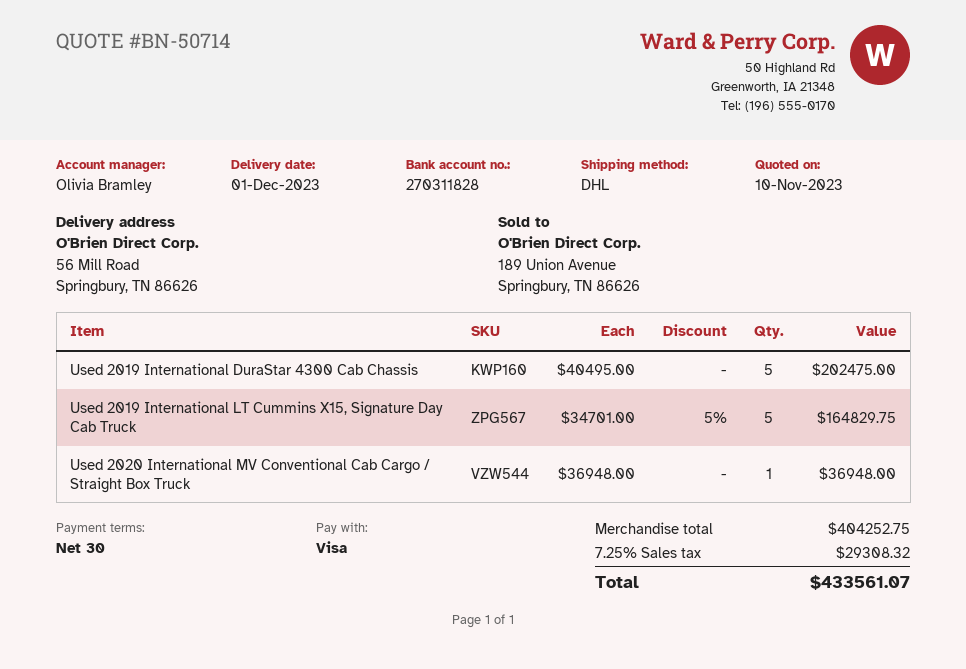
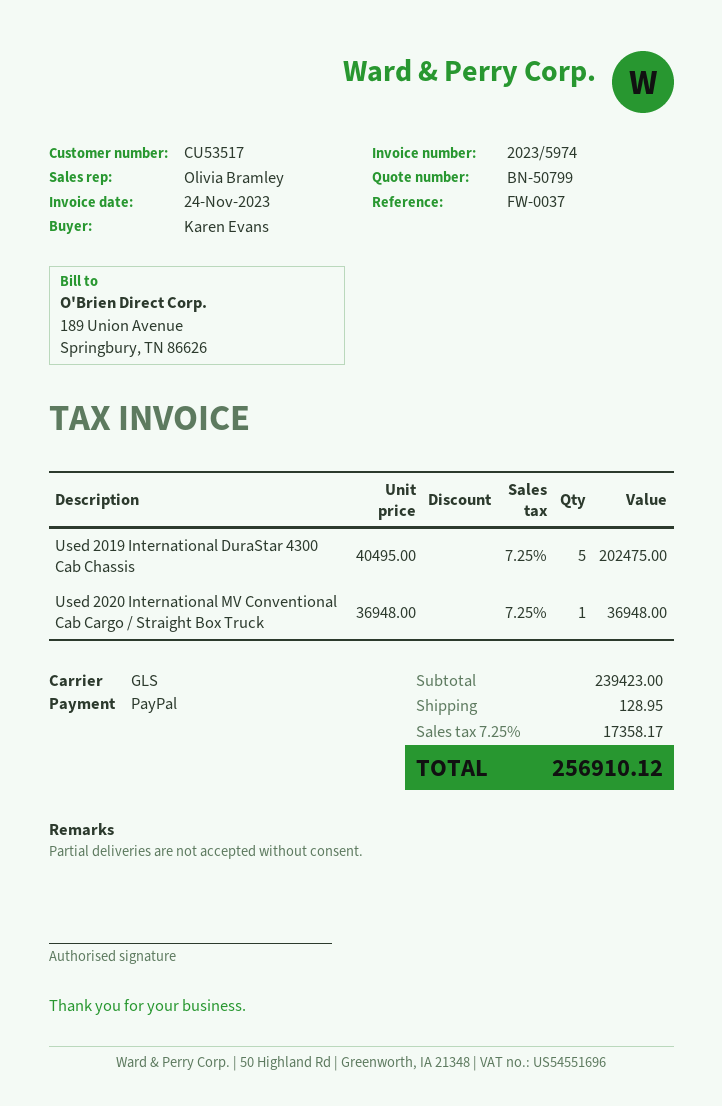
quote number: BN-50714 -> BN-50799
payment method: Visa -> PayPal
shipping method: DHL -> GLS
Used 2019 International LT Cummins X15, Signature Day Cab Truck: 5 x 34701.00 - 5% = 164829.75 -> none
subtotal: 404252.75 -> 239423.00
shipping: none -> 128.95
tax: 7.25% = 29308.32 -> 7.25% = 17358.17
total: 433561.07 -> 256910.12

